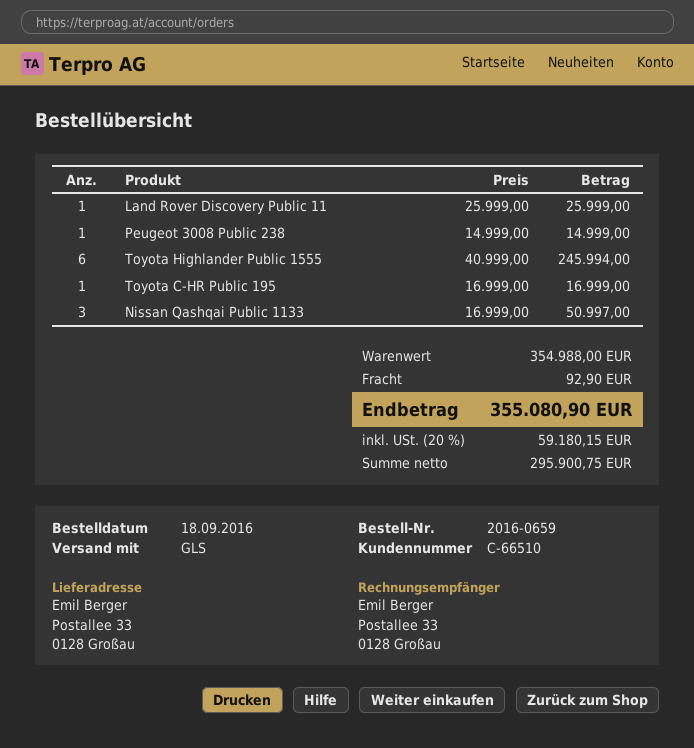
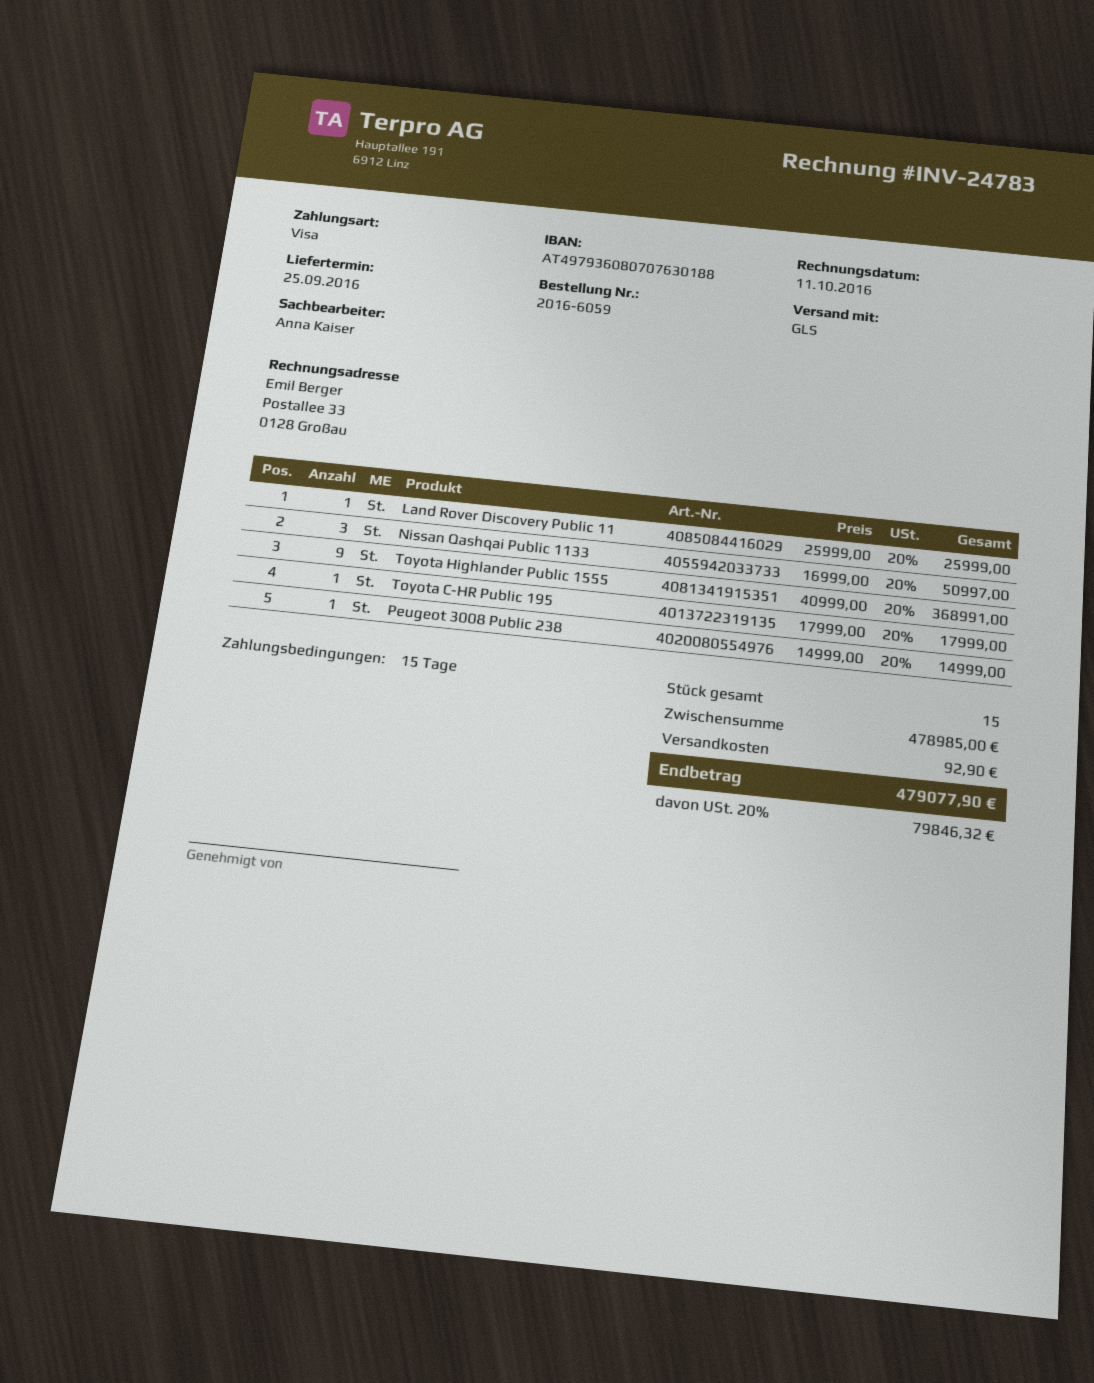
order number: 2016-0659 -> 2016-6059
Toyota Highlander Public 1555: 6 x 40999.00 = 245994.00 -> 9 x 40999.00 = 368991.00
Toyota C-HR Public 195: 1 x 16999.00 = 16999.00 -> 1 x 17999.00 = 17999.00
subtotal: 354988.00 -> 478985.00
tax: 20% = 59180.15 -> 20% = 79846.32
total: 355080.90 -> 479077.90

